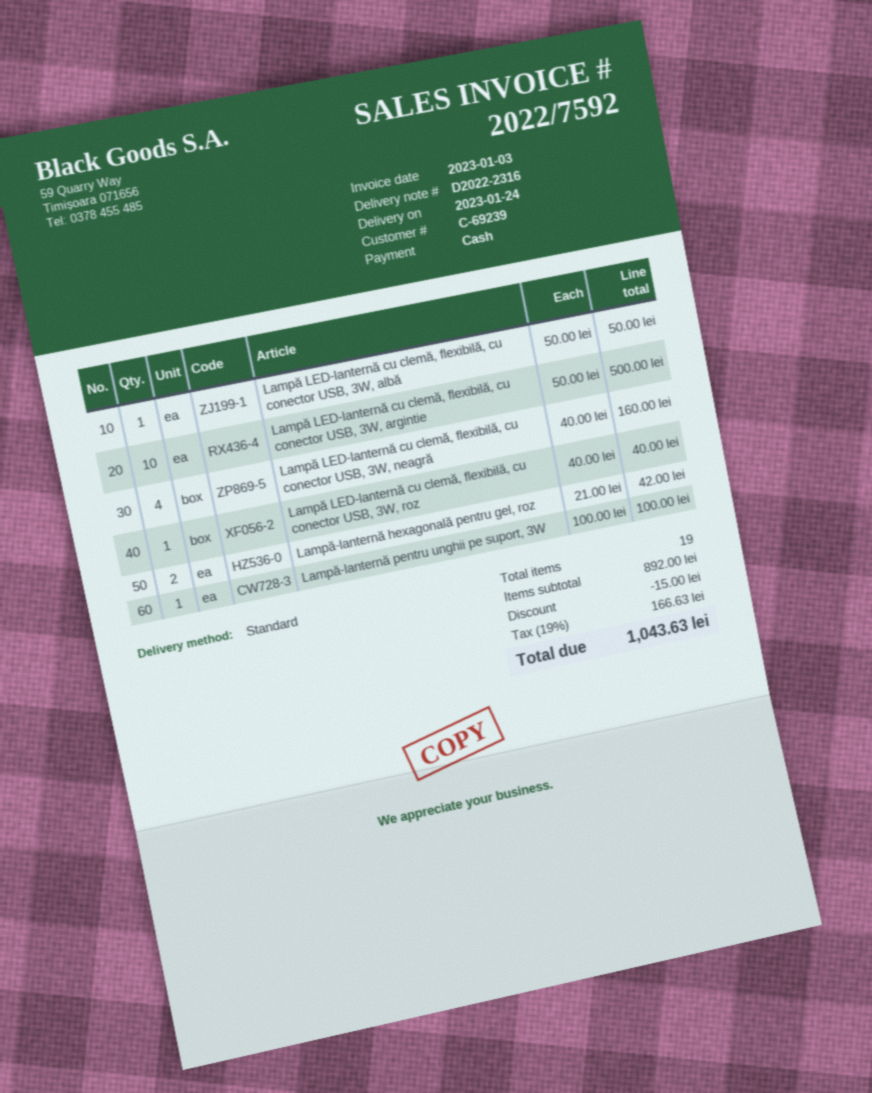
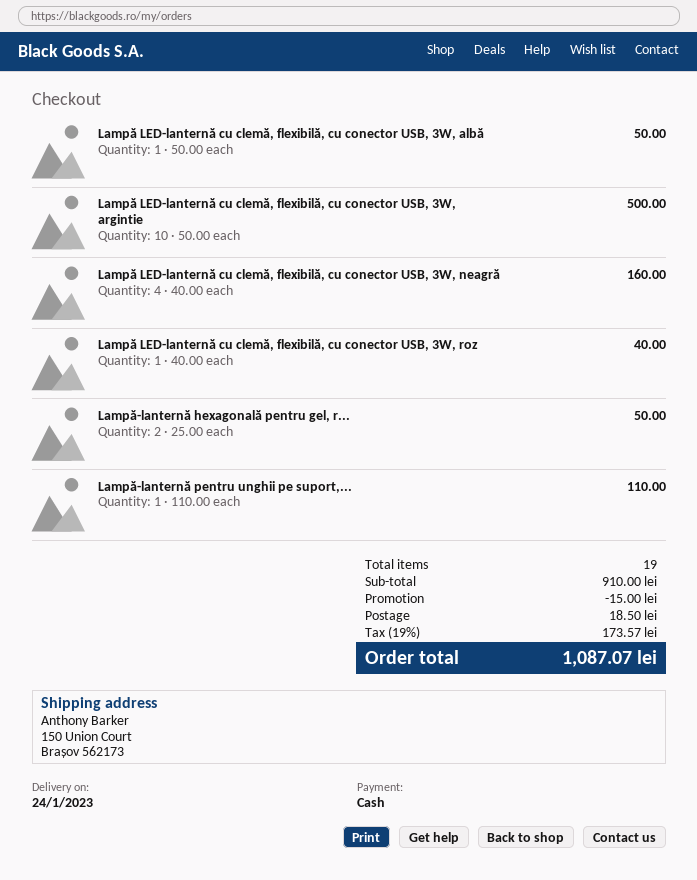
Lampă-lanternă hexagonală pentru gel, roz: 2 x 21.00 = 42.00 -> 2 x 25.00 = 50.00
Lampă-lanternă pentru unghii pe suport, 3W: 1 x 100.00 = 100.00 -> 1 x 110.00 = 110.00
subtotal: 892.00 -> 910.00
shipping: none -> 18.50
tax: 19% = 166.63 -> 19% = 173.57
total: 1043.63 -> 1087.07

